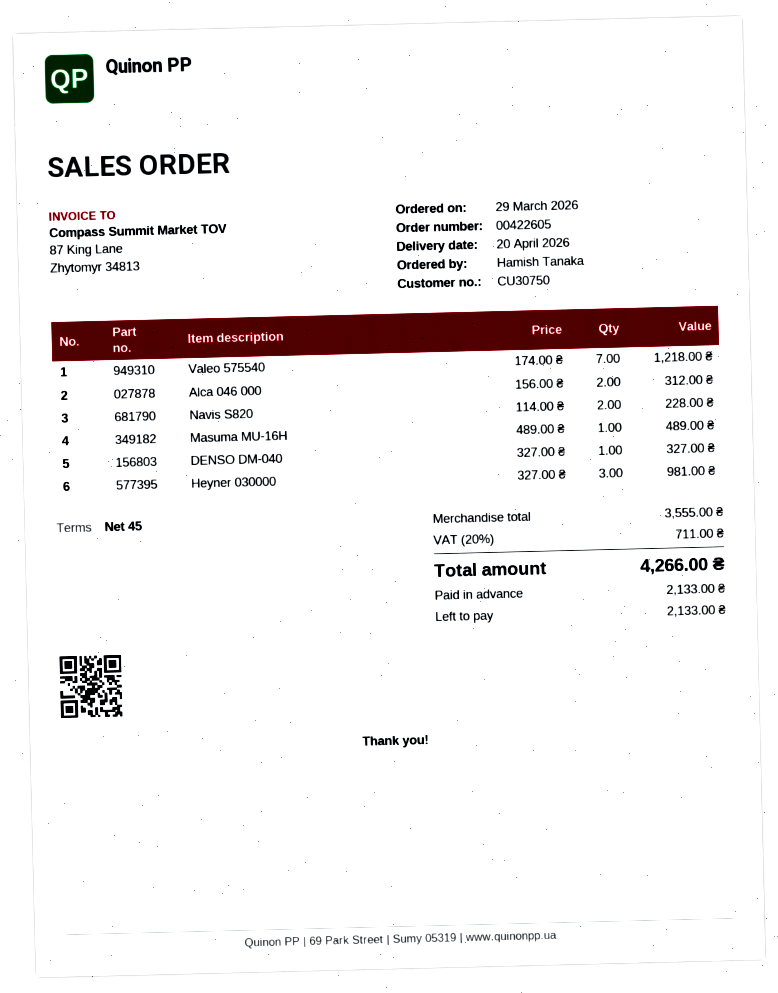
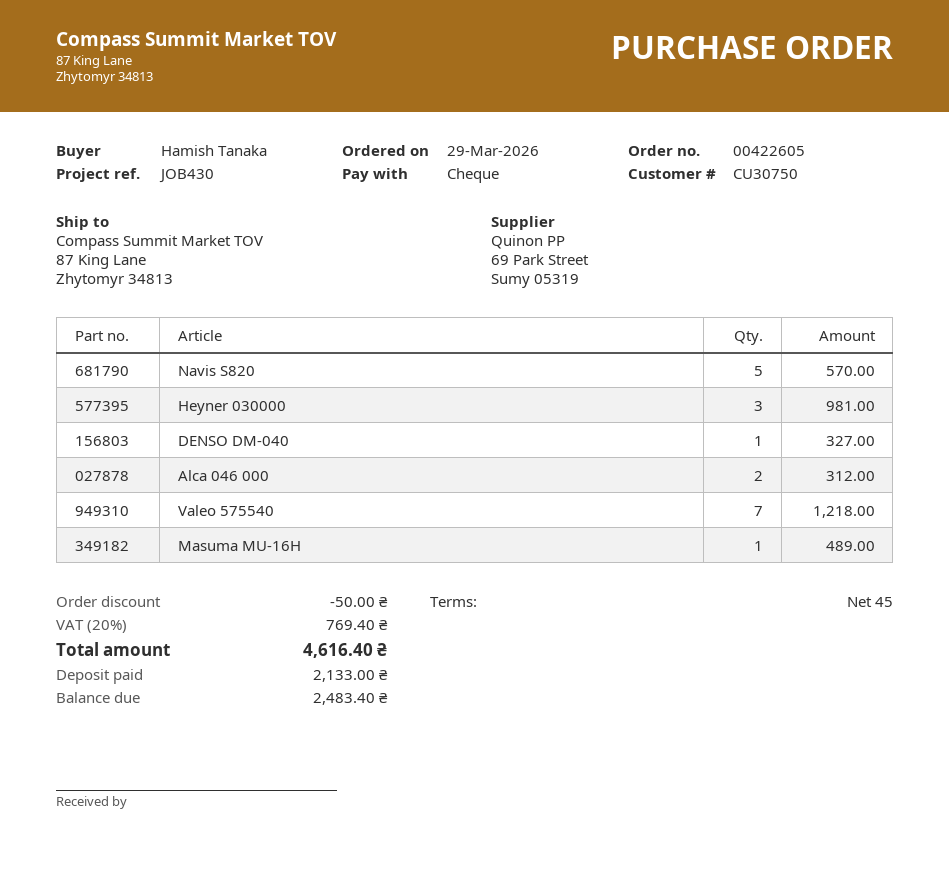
Navis S820: 2 for 228.00 -> 5 for 570.00
discount: none -> 50.00
tax: 20% = 711.00 -> 20% = 769.40
total: 4266.00 -> 4616.40
balance: 2133.00 -> 2483.40

